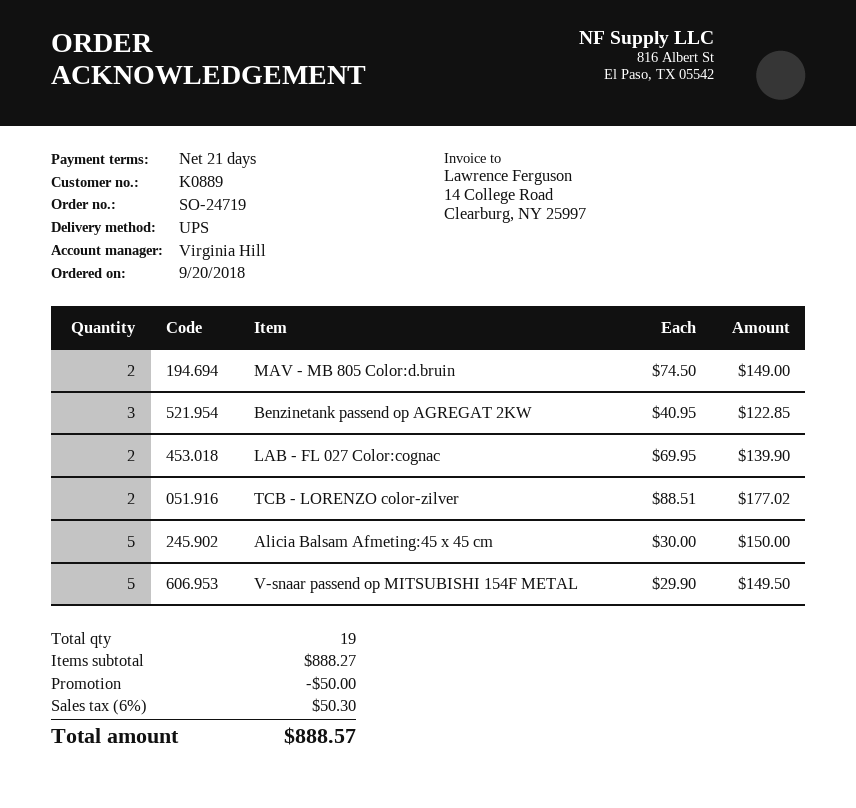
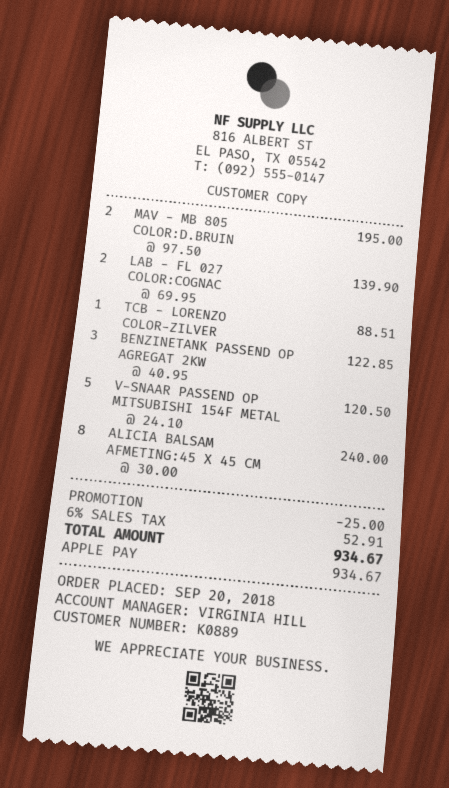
MAV - MB 805 Color:d.bruin: 2 x 74.50 = 149.00 -> 2 x 97.50 = 195.00
TCB - LORENZO color-zilver: 2 x 88.51 = 177.02 -> 1 x 88.51 = 88.51
Alicia Balsam Afmeting:45 x 45 cm: 5 x 30.00 = 150.00 -> 8 x 30.00 = 240.00
V-snaar passend op MITSUBISHI 154F METAL: 5 x 29.90 = 149.50 -> 5 x 24.10 = 120.50
discount: 50.00 -> 25.00
tax: 6% = 50.30 -> 6% = 52.91
total: 888.57 -> 934.67

